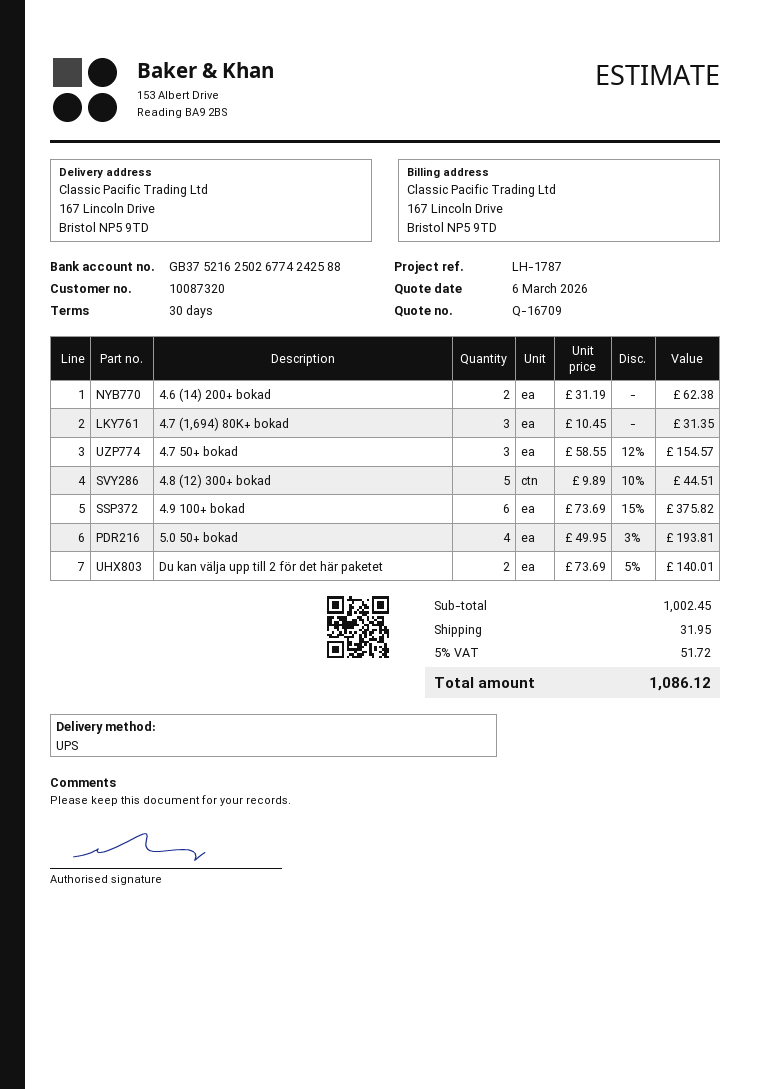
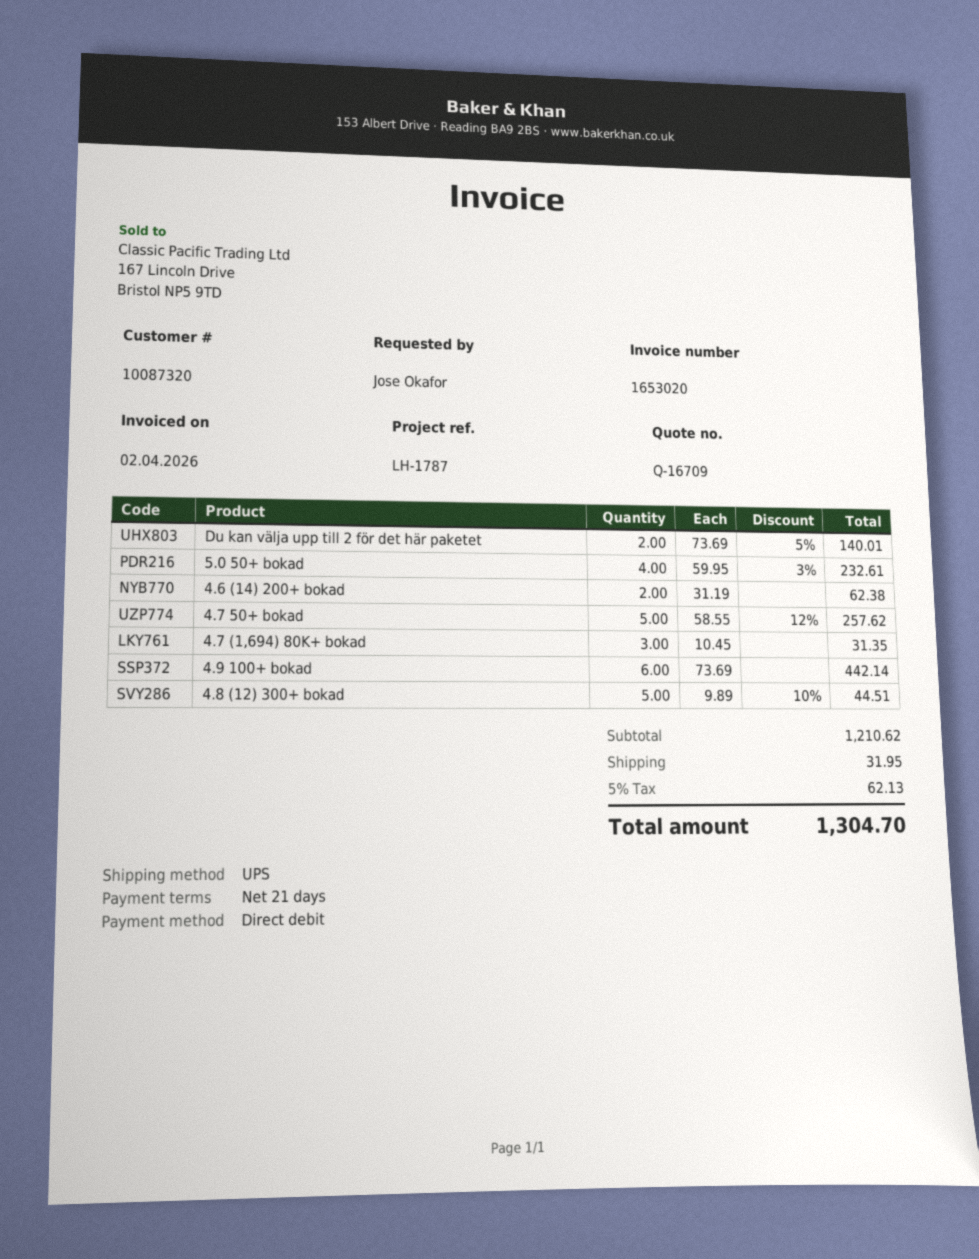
payment terms: 30 days -> 21 days
4.7 50+ bokad: 3 x 58.55 - 12% = 154.57 -> 5 x 58.55 - 12% = 257.62
4.9 100+ bokad: 6 x 73.69 - 15% = 375.82 -> 6 x 73.69 = 442.14
5.0 50+ bokad: 4 x 49.95 - 3% = 193.81 -> 4 x 59.95 - 3% = 232.61
subtotal: 1002.45 -> 1210.62
tax: 5% = 51.72 -> 5% = 62.13
total: 1086.12 -> 1304.70

